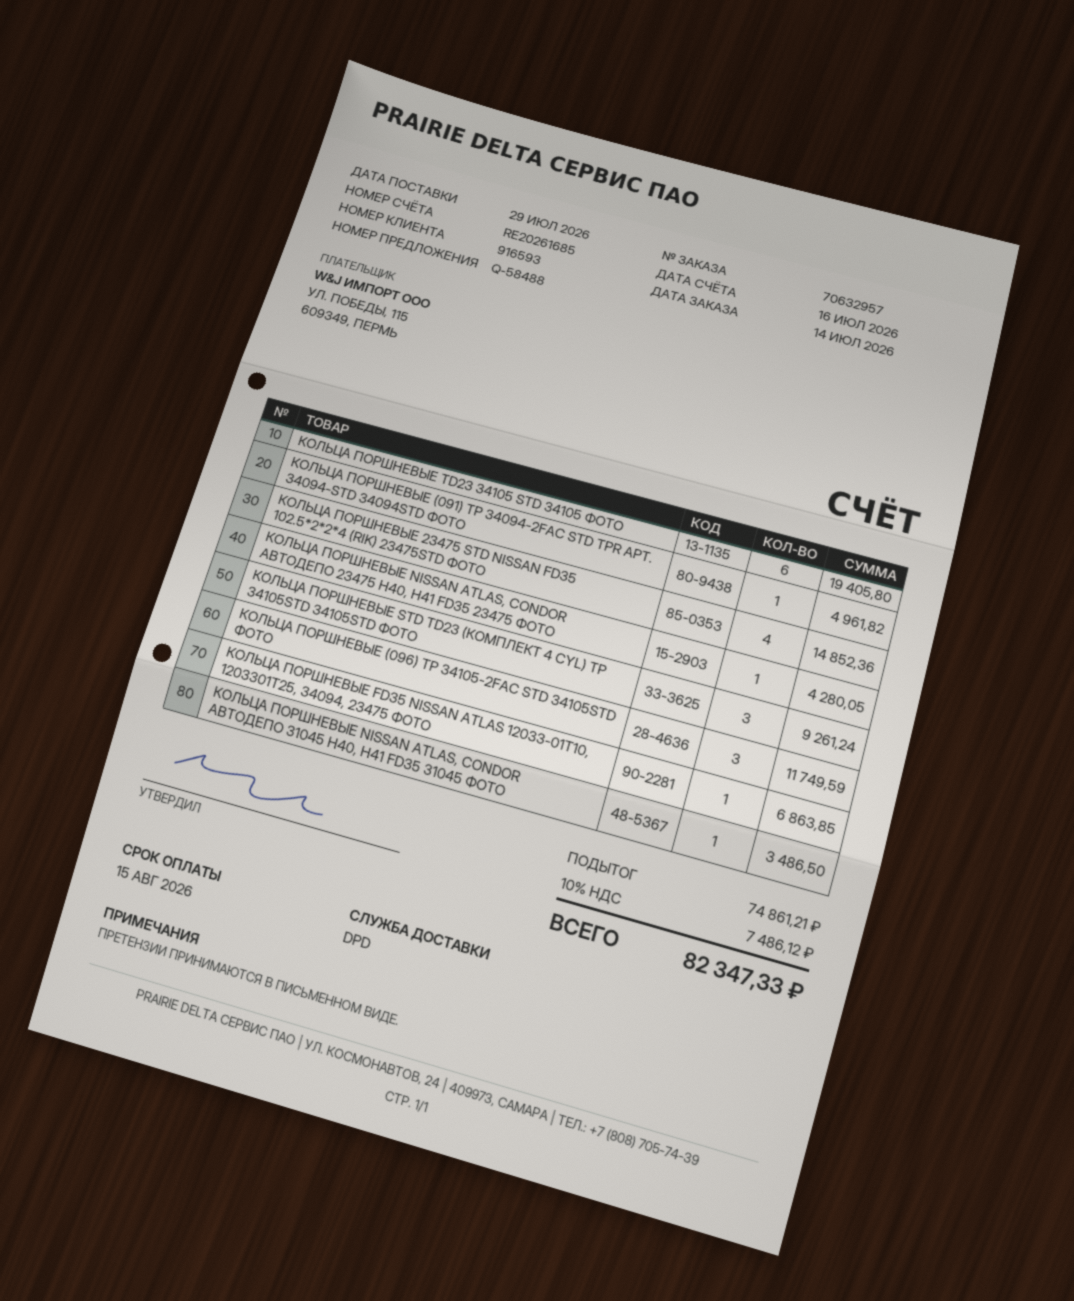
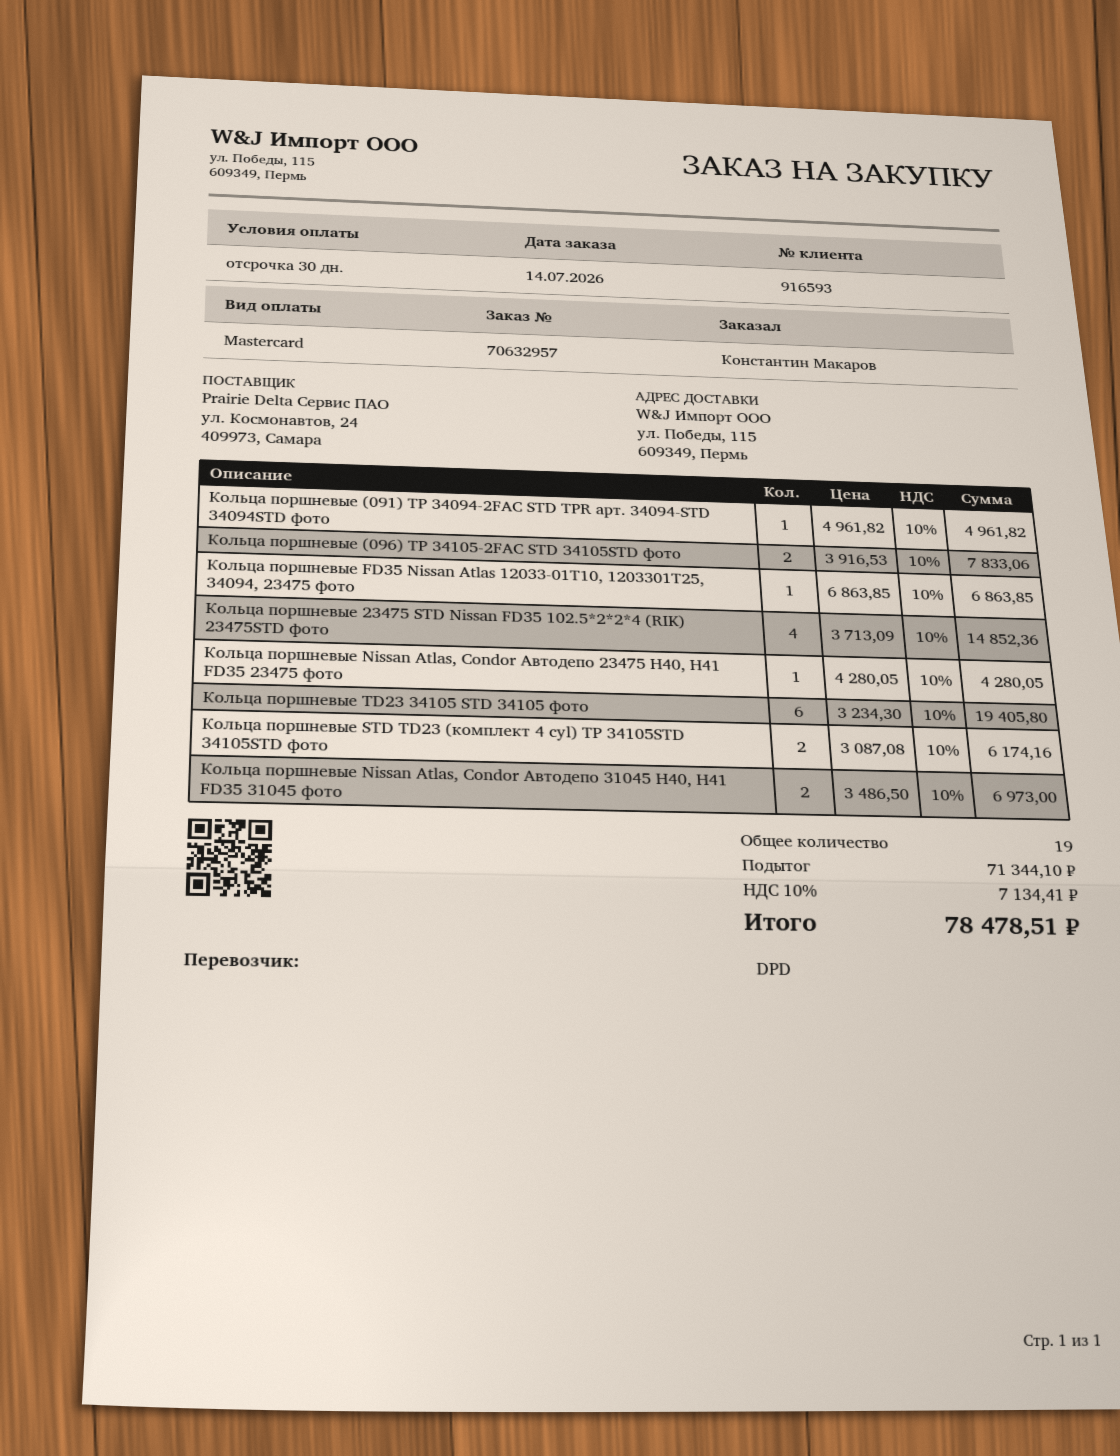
КОЛЬЦА ПОРШНЕВЫЕ STD TD23 (КОМПЛЕКТ 4 CYL) TP 34105STD 34105STD ФОТО: 3 for 9261.24 -> 2 for 6174.16
КОЛЬЦА ПОРШНЕВЫЕ (096) TP 34105-2FAC STD 34105STD ФОТО: 3 for 11749.59 -> 2 for 7833.06
КОЛЬЦА ПОРШНЕВЫЕ NISSAN ATLAS, CONDOR АВТОДЕПО 31045 H40, H41 FD35 31045 ФОТО: 1 for 3486.50 -> 2 for 6973.00
subtotal: 74861.21 -> 71344.10
tax: 10% = 7486.12 -> 10% = 7134.41
total: 82347.33 -> 78478.51

